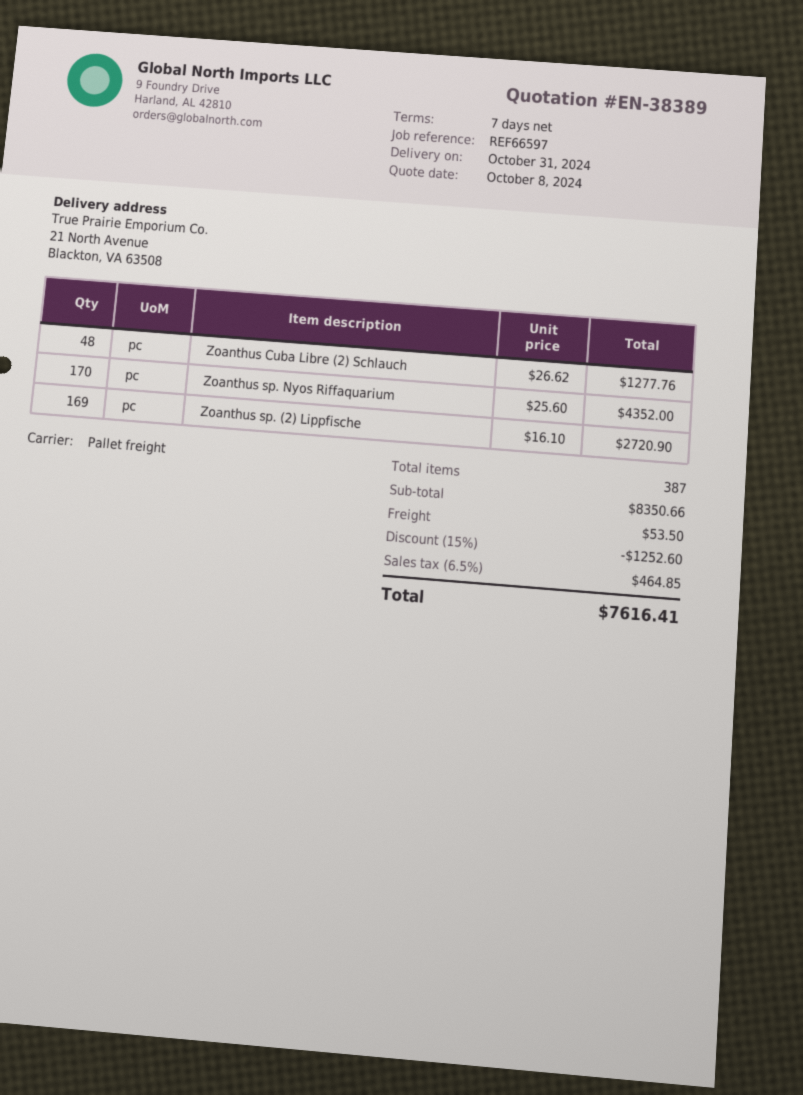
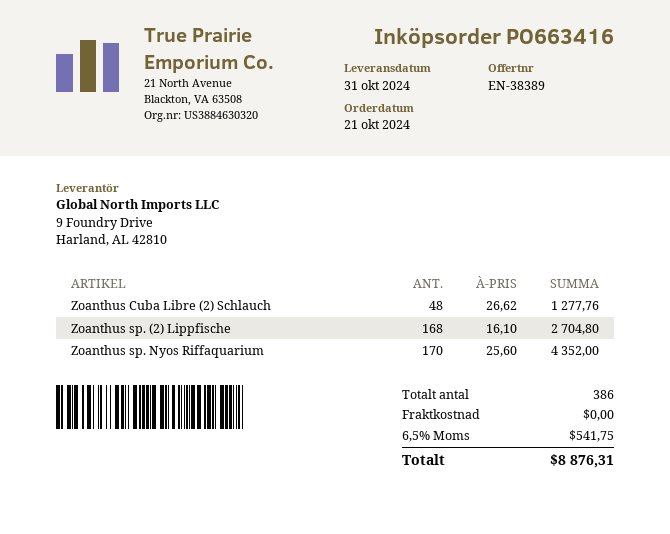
Zoanthus sp. (2) Lippfische: 169 x 16.10 = 2720.90 -> 168 x 16.10 = 2704.80
total quantity: 387 -> 386
discount: 15% = 1252.60 -> none
shipping: 53.50 -> 0.00
tax: 6.5% = 464.85 -> 6.5% = 541.75
total: 7616.41 -> 8876.31

